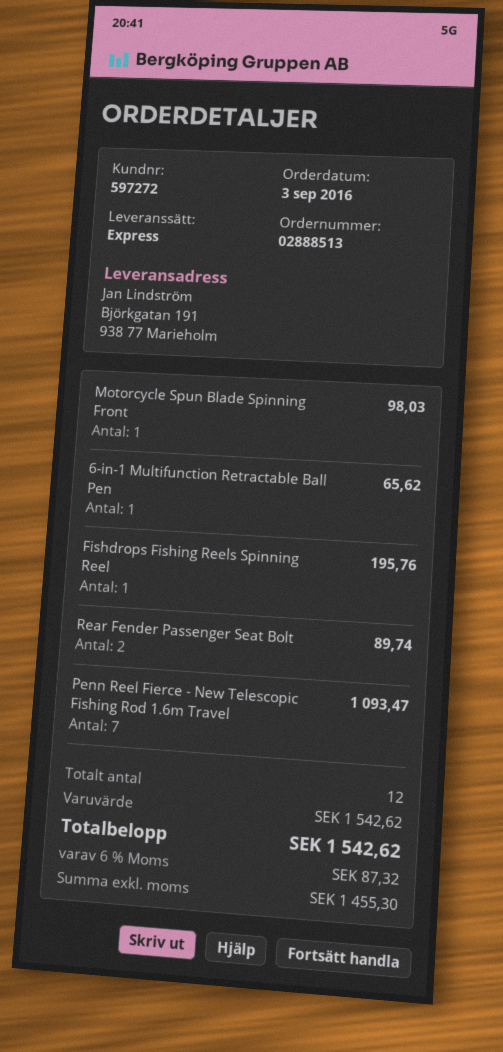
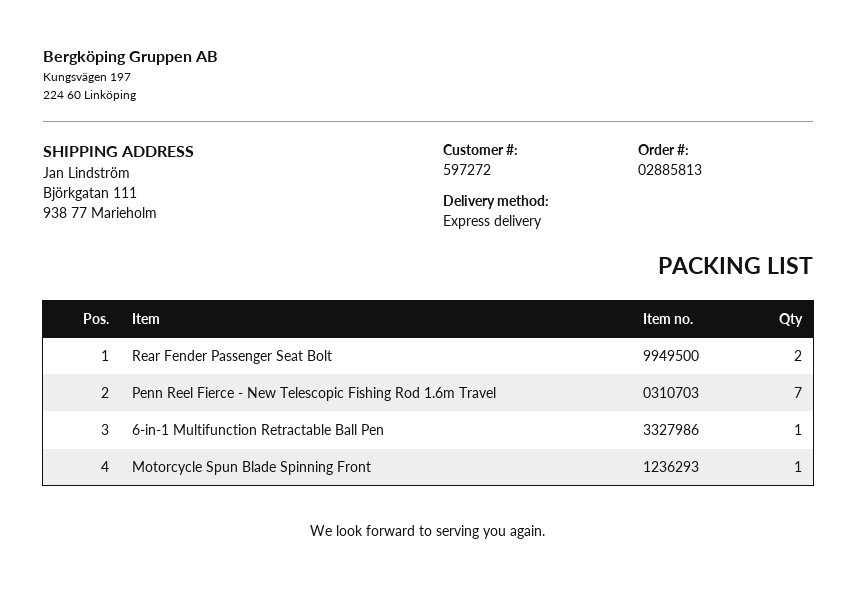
order number: 02888513 -> 02885813
ship to: Björkgatan 191, 938 77 Marieholm -> Björkgatan 111, 938 77 Marieholm
Fishdrops Fishing Reels Spinning Reel: 1 -> none

